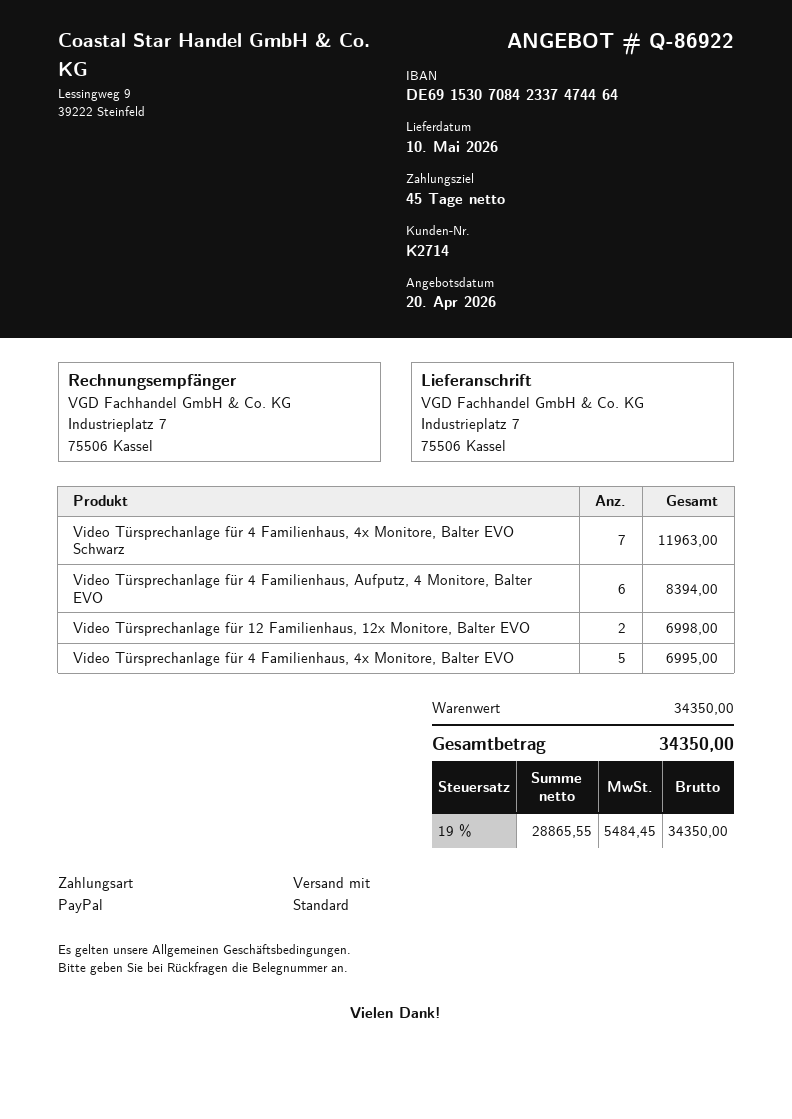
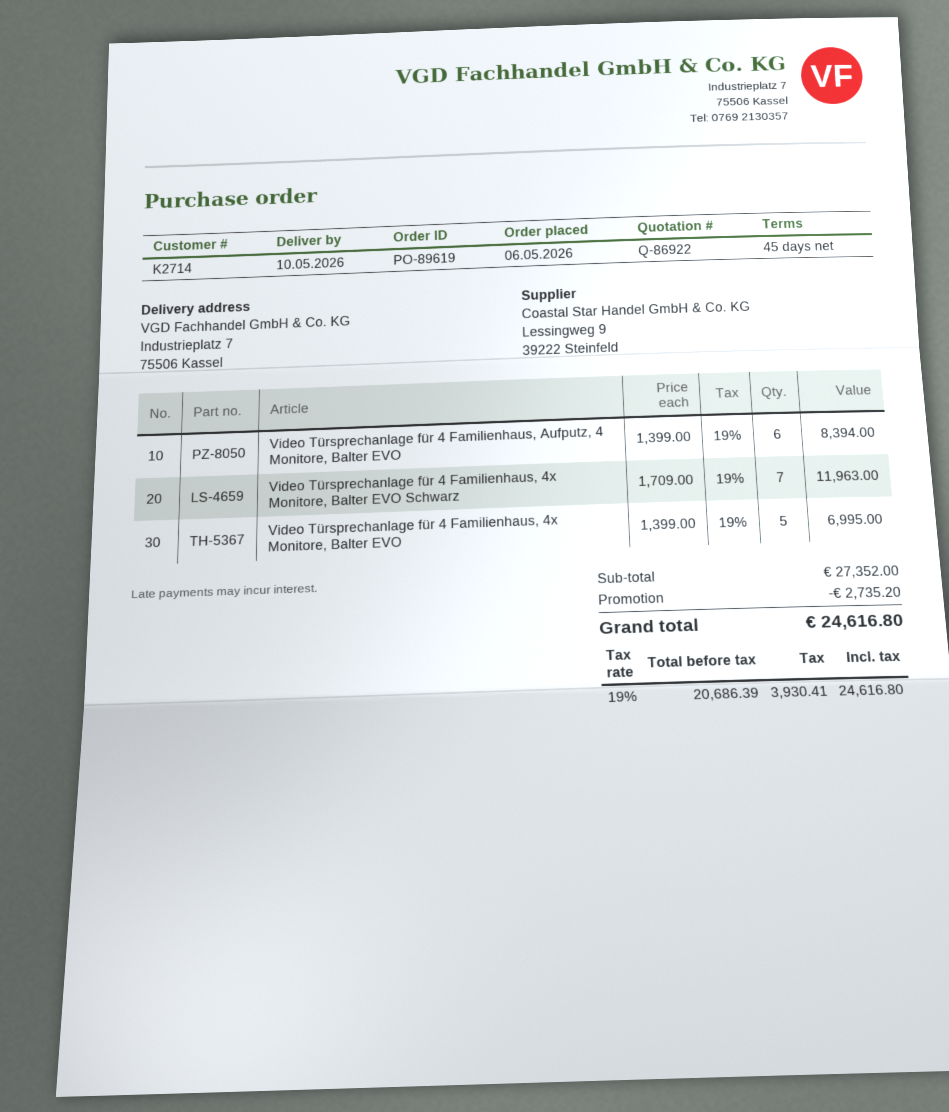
Video Türsprechanlage für 12 Familienhaus, 12x Monitore, Balter EVO: 2 for 6998.00 -> none
subtotal: 34350.00 -> 27352.00
discount: none -> 2735.20
net: 28865.55 -> 20686.39
tax: 19% = 5484.45 -> 19% = 3930.41
total: 34350.00 -> 24616.80

